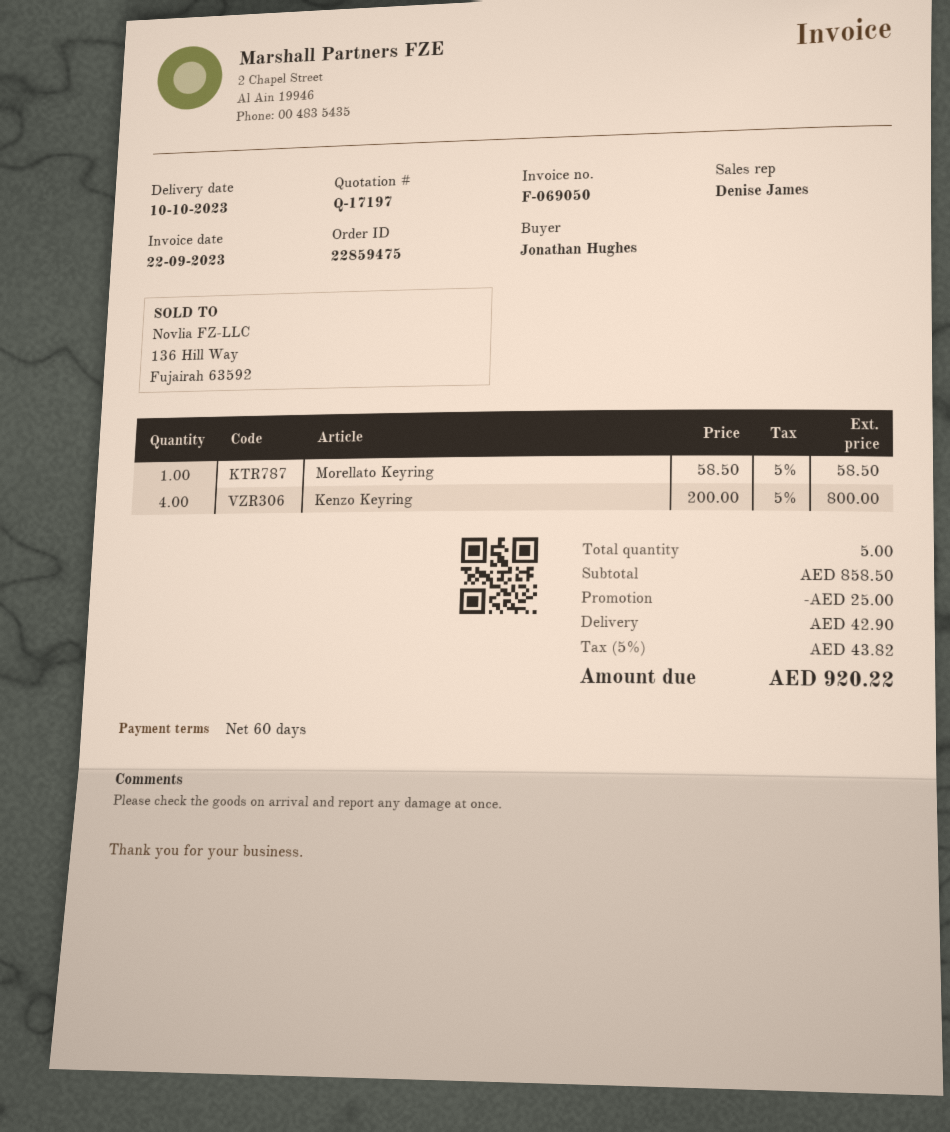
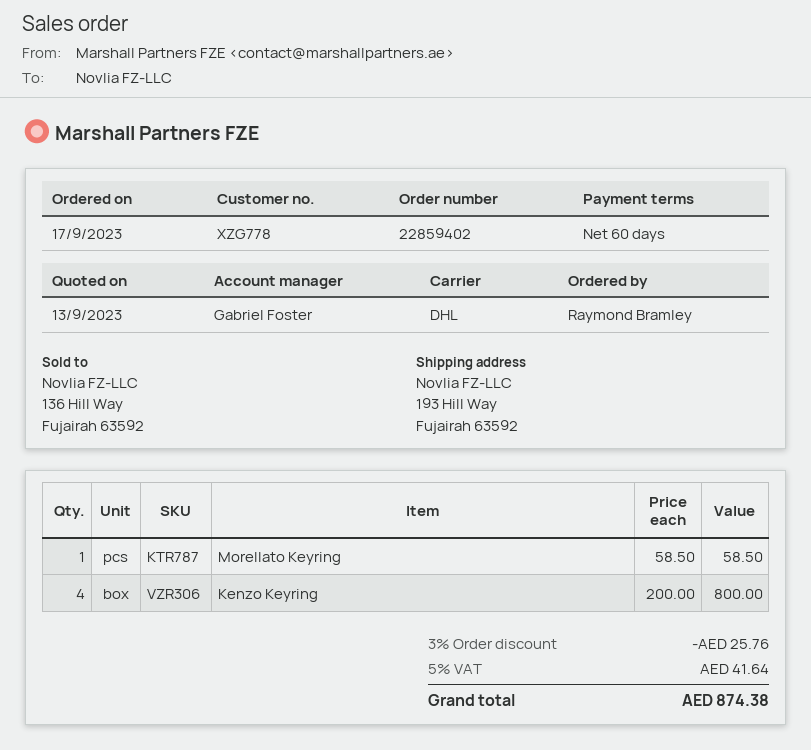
order number: 22859475 -> 22859402
ordered by: Jonathan Hughes -> Raymond Bramley
sales rep: Denise James -> Gabriel Foster
discount: 25.00 -> 25.76
shipping: 42.90 -> none
tax: 5% = 43.82 -> 5% = 41.64
total: 920.22 -> 874.38

